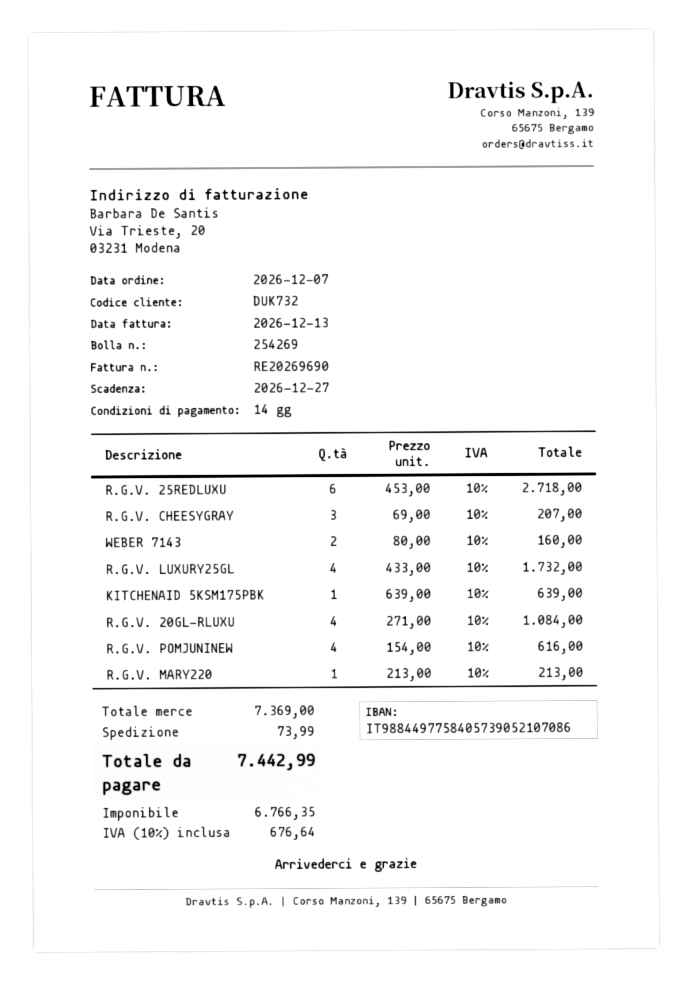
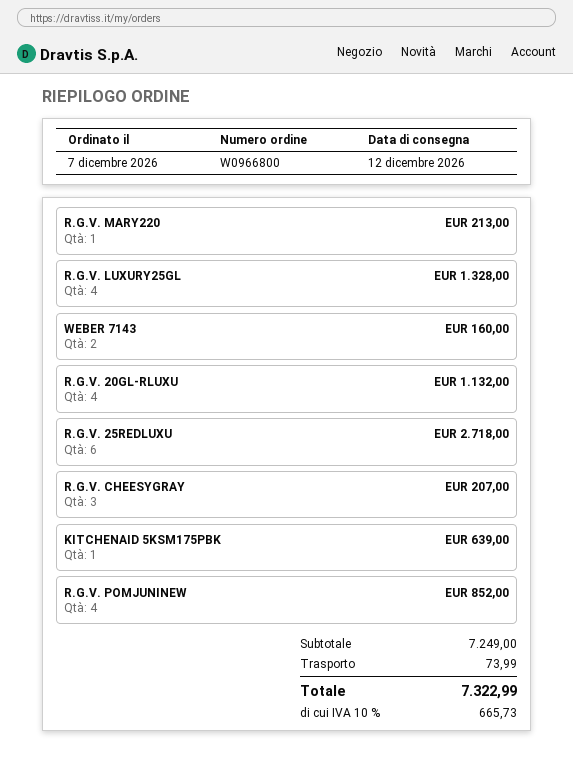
R.G.V. LUXURY25GL: 4 for 1732.00 -> 4 for 1328.00
R.G.V. 20GL-RLUXU: 4 for 1084.00 -> 4 for 1132.00
R.G.V. POMJUNINEW: 4 for 616.00 -> 4 for 852.00
subtotal: 7369.00 -> 7249.00
tax: 10% = 676.64 -> 10% = 665.73
total: 7442.99 -> 7322.99

